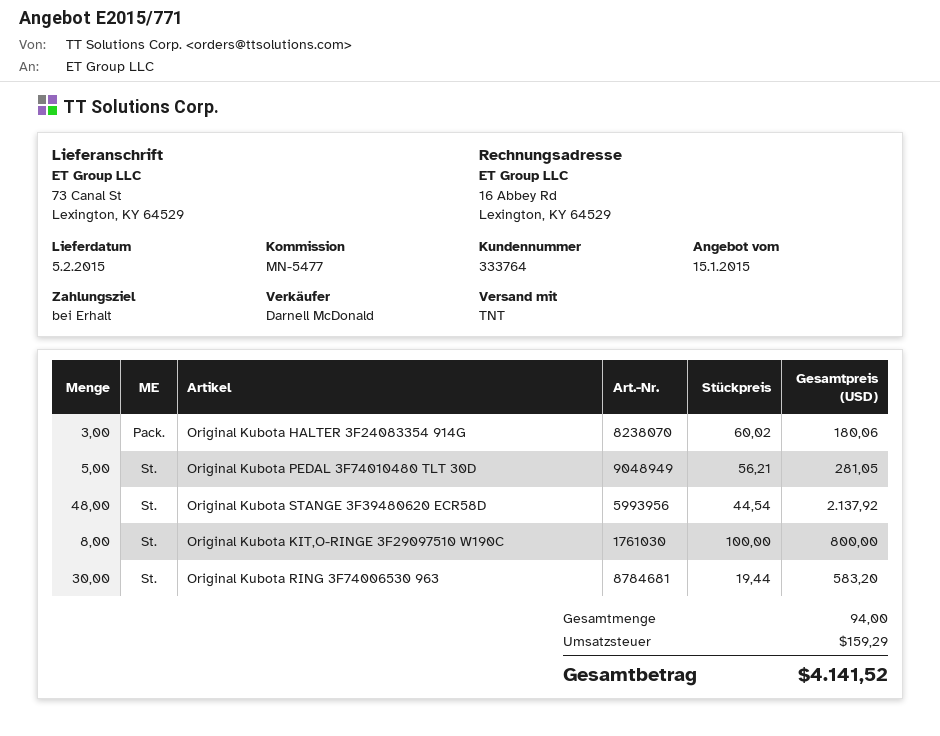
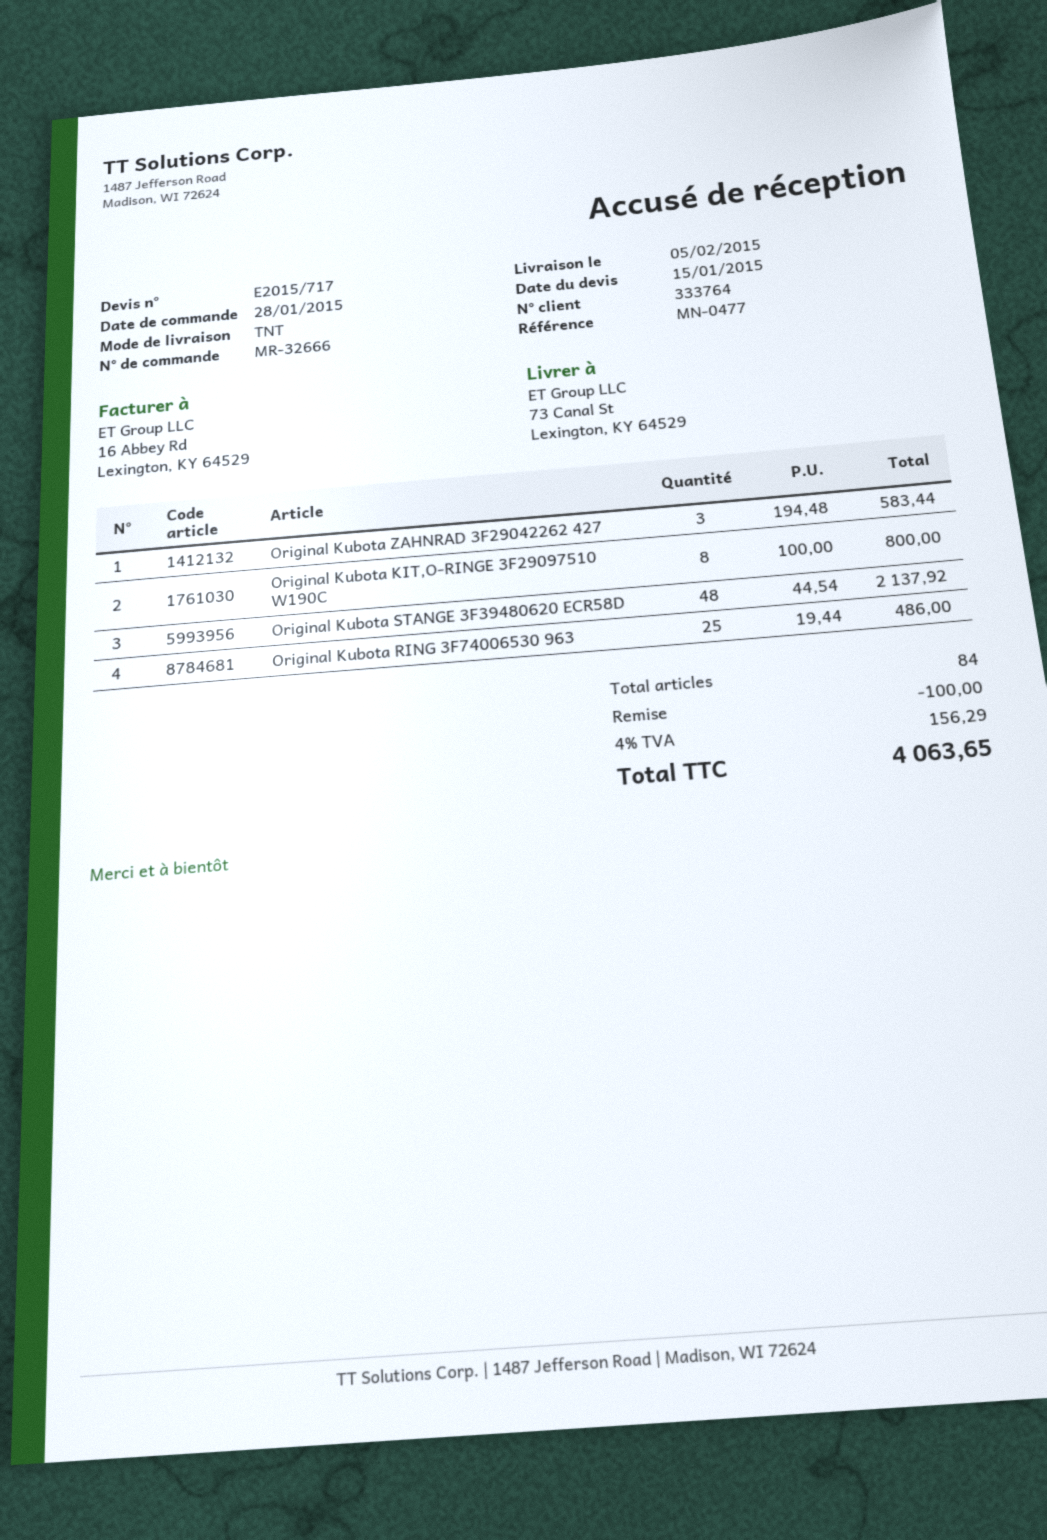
quote number: E2015/771 -> E2015/717
reference: MN-5477 -> MN-0477
Original Kubota HALTER 3F24083354 914G: 3 x 60.02 = 180.06 -> none
Original Kubota PEDAL 3F74010480 TLT 30D: 5 x 56.21 = 281.05 -> none
Original Kubota RING 3F74006530 963: 30 x 19.44 = 583.20 -> 25 x 19.44 = 486.00
Original Kubota ZAHNRAD 3F29042262 427: none -> 3 x 194.48 = 583.44
total quantity: 94 -> 84
discount: none -> 100.00
tax: 159.29 -> 156.29
total: 4141.52 -> 4063.65

